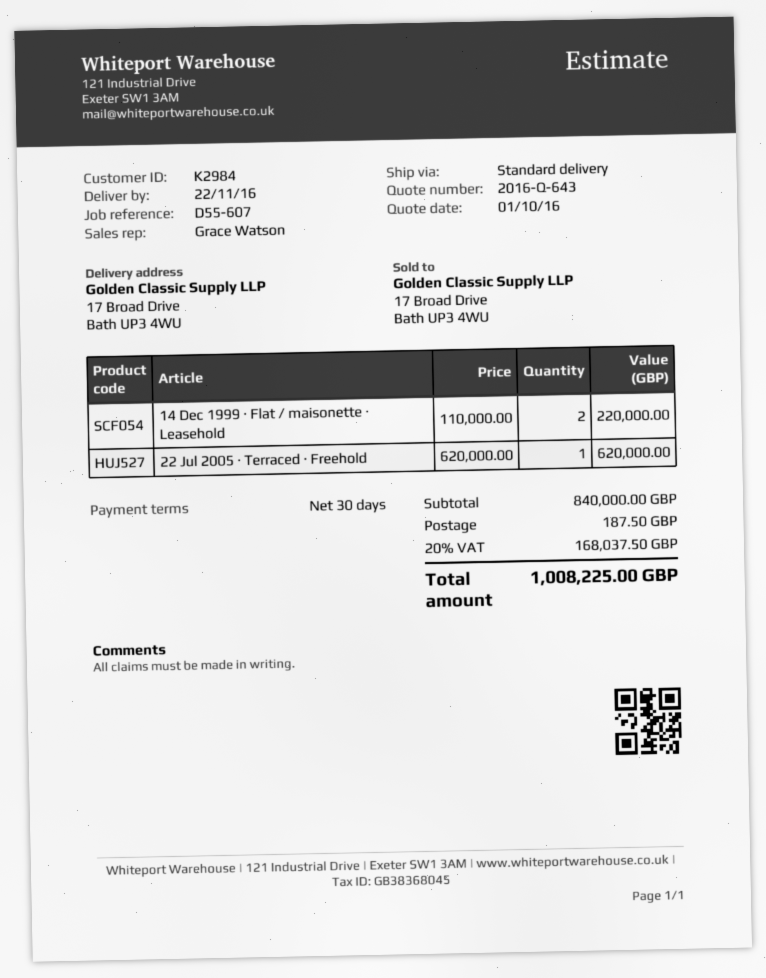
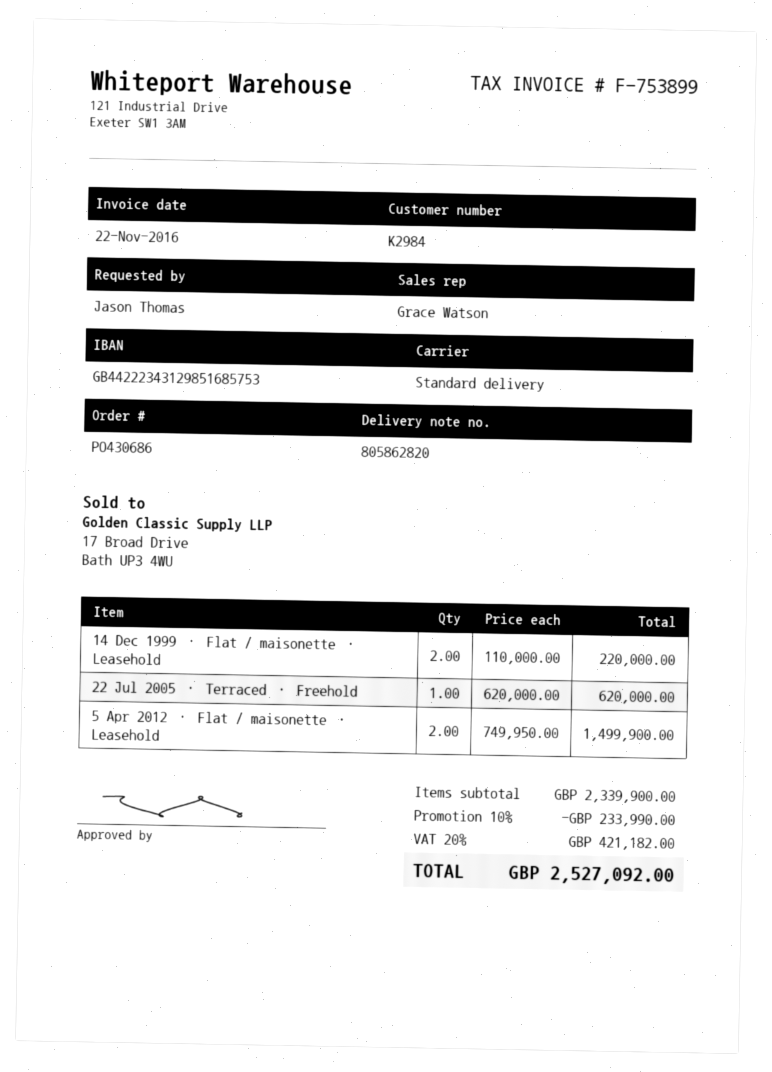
5 Apr 2012 · Flat / maisonette · Leasehold: none -> 2 x 749950.00 = 1499900.00
subtotal: 840000.00 -> 2339900.00
discount: none -> 10% = 233990.00
shipping: 187.50 -> none
tax: 20% = 168037.50 -> 20% = 421182.00
total: 1008225.00 -> 2527092.00

